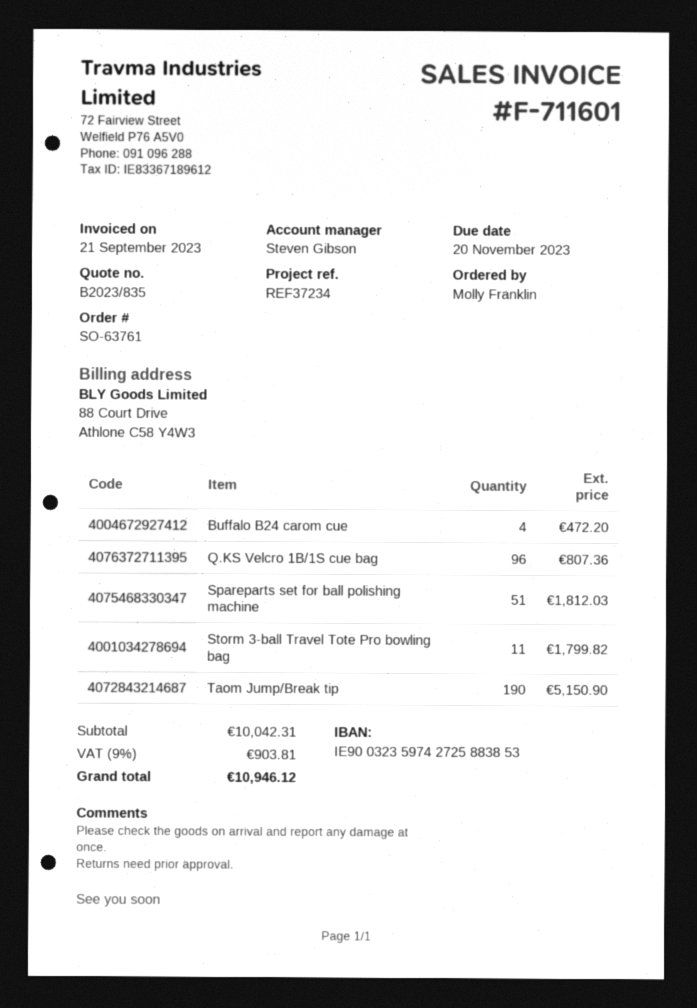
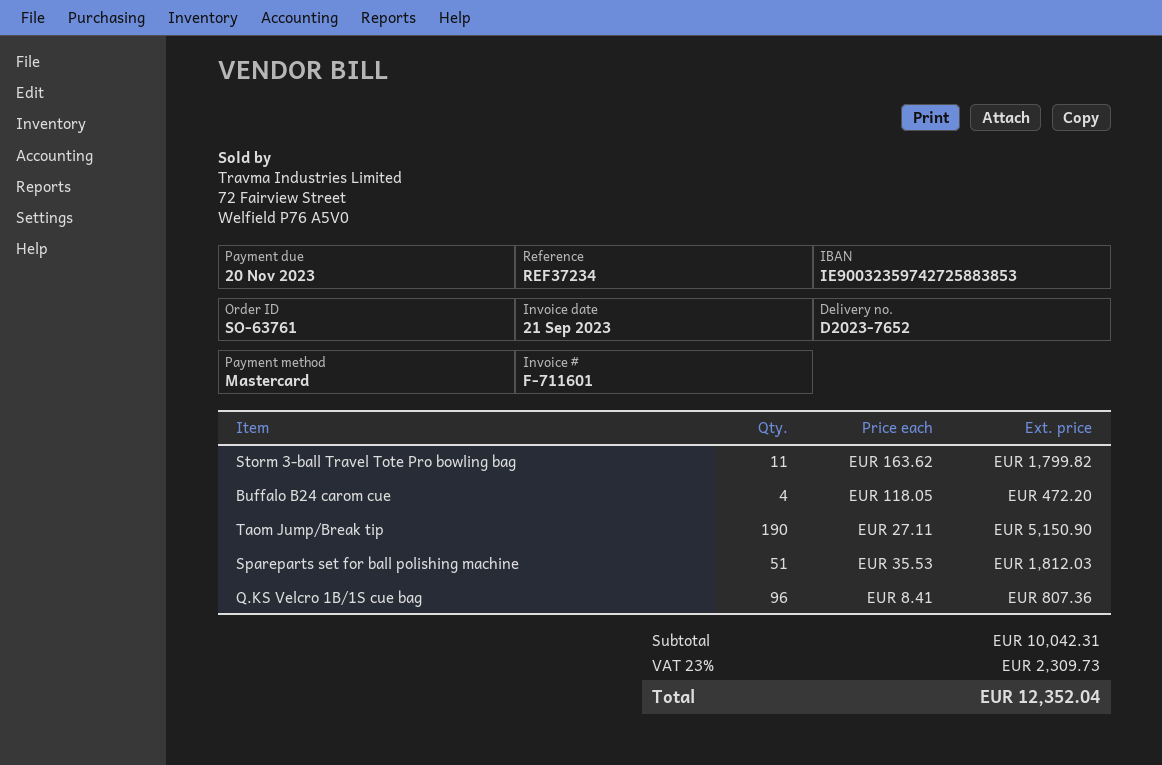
tax: 9% = 903.81 -> 23% = 2309.73
total: 10946.12 -> 12352.04

